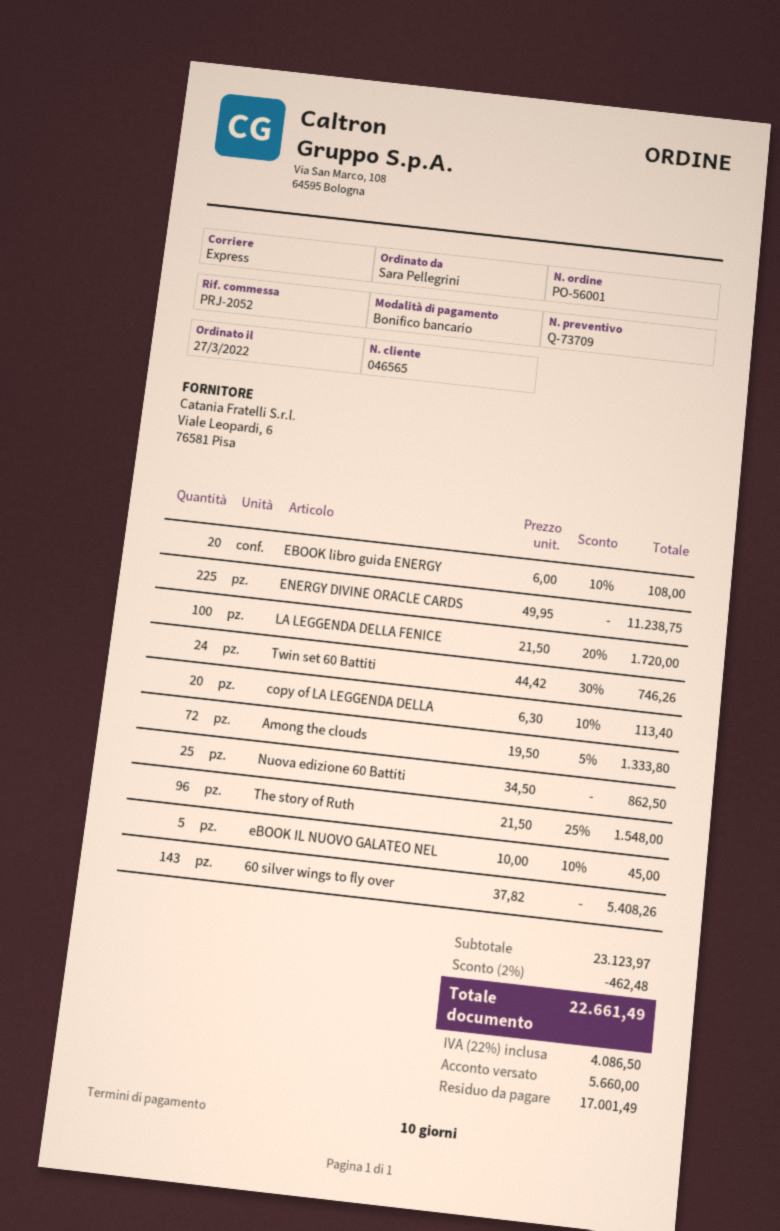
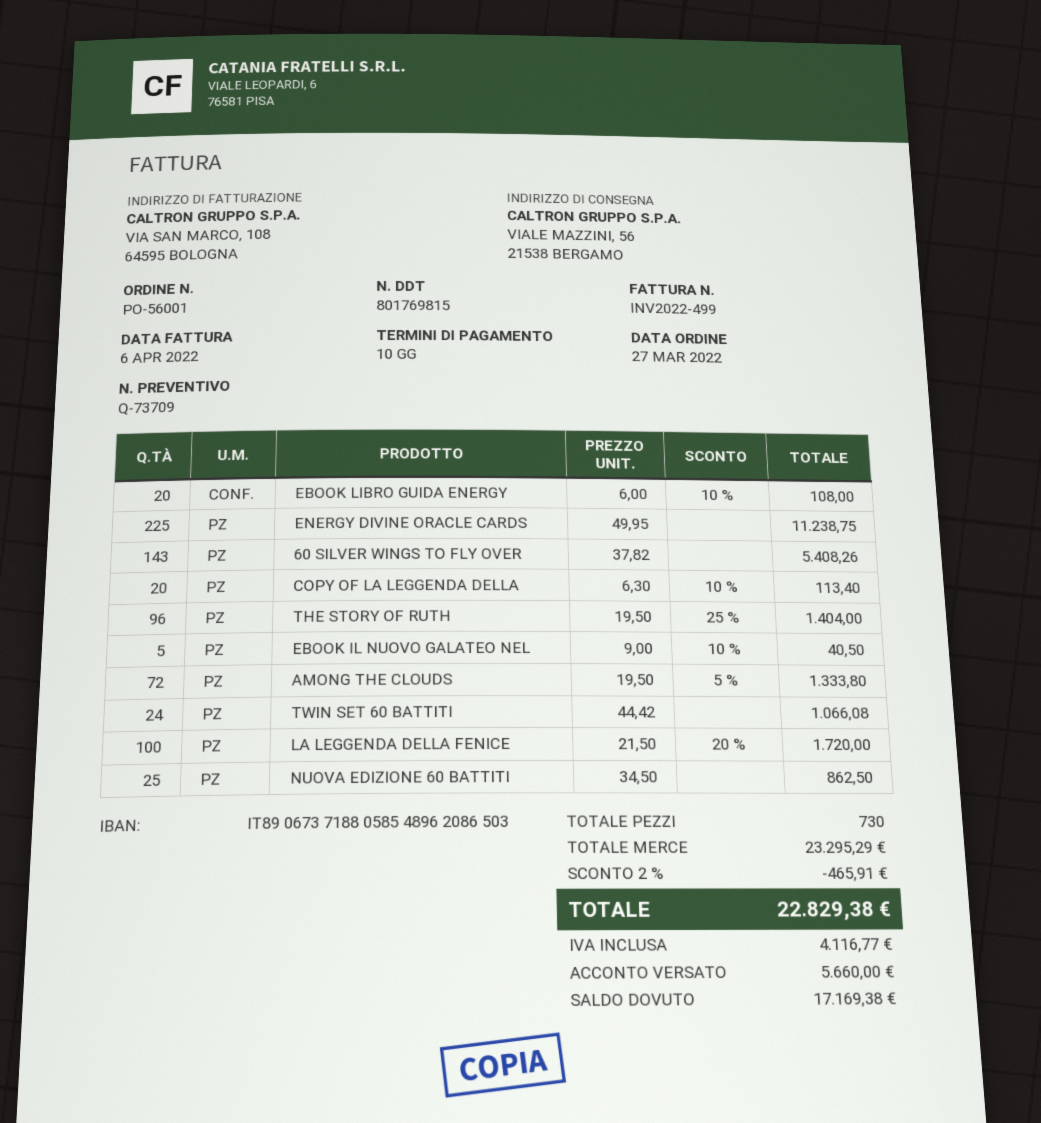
Twin set 60 Battiti: 24 x 44.42 - 30% = 746.26 -> 24 x 44.42 = 1066.08
The story of Ruth: 96 x 21.50 - 25% = 1548.00 -> 96 x 19.50 - 25% = 1404.00
eBOOK IL NUOVO GALATEO NEL: 5 x 10.00 - 10% = 45.00 -> 5 x 9.00 - 10% = 40.50
subtotal: 23123.97 -> 23295.29
discount: 2% = 462.48 -> 2% = 465.91
tax: 4086.50 -> 4116.77
total: 22661.49 -> 22829.38
balance: 17001.49 -> 17169.38

